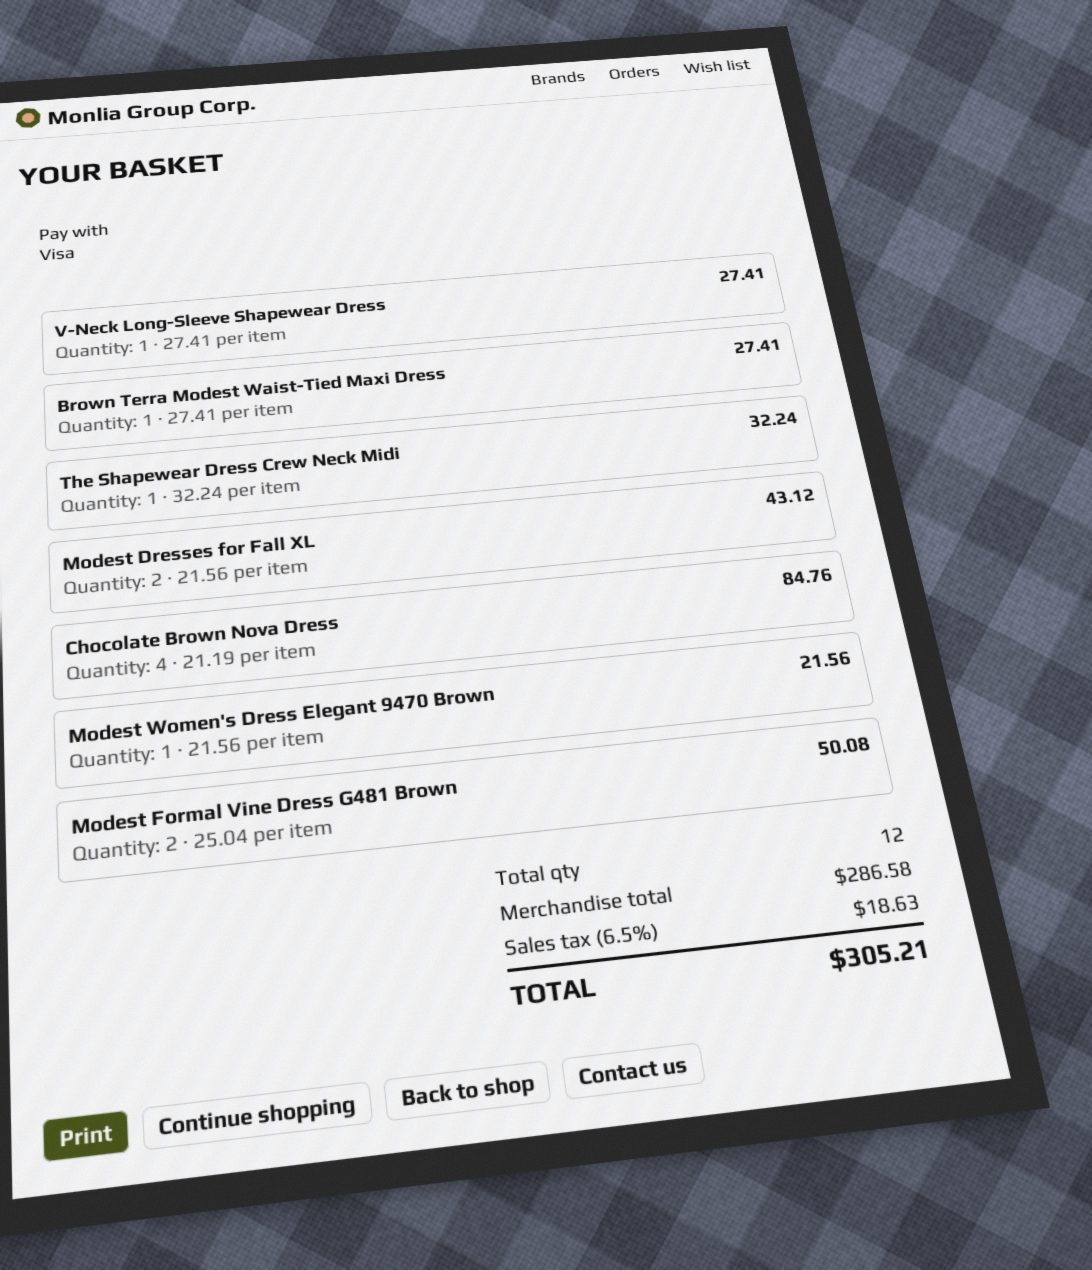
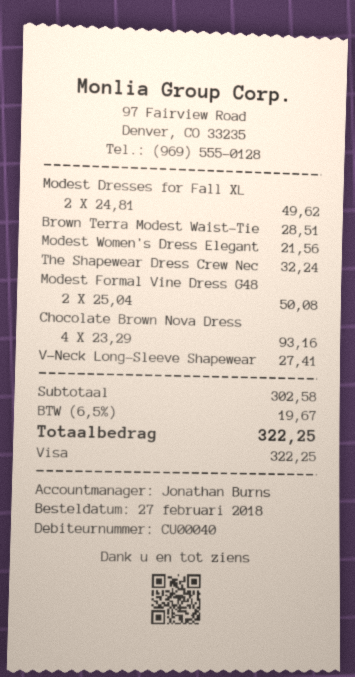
Brown Terra Modest Waist-Tied Maxi Dress: 1 x 27.41 = 27.41 -> 1 x 28.51 = 28.51
Modest Dresses for Fall XL: 2 x 21.56 = 43.12 -> 2 x 24.81 = 49.62
Chocolate Brown Nova Dress: 4 x 21.19 = 84.76 -> 4 x 23.29 = 93.16
subtotal: 286.58 -> 302.58
tax: 6.5% = 18.63 -> 6.5% = 19.67
total: 305.21 -> 322.25

